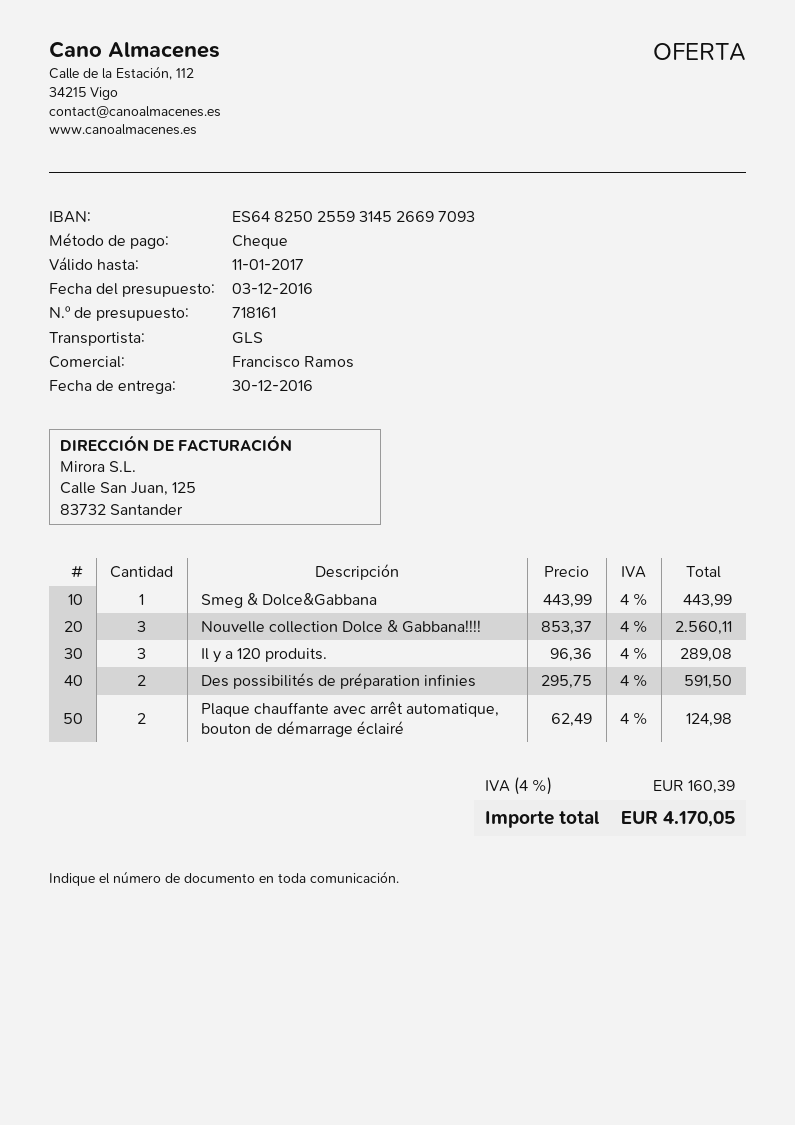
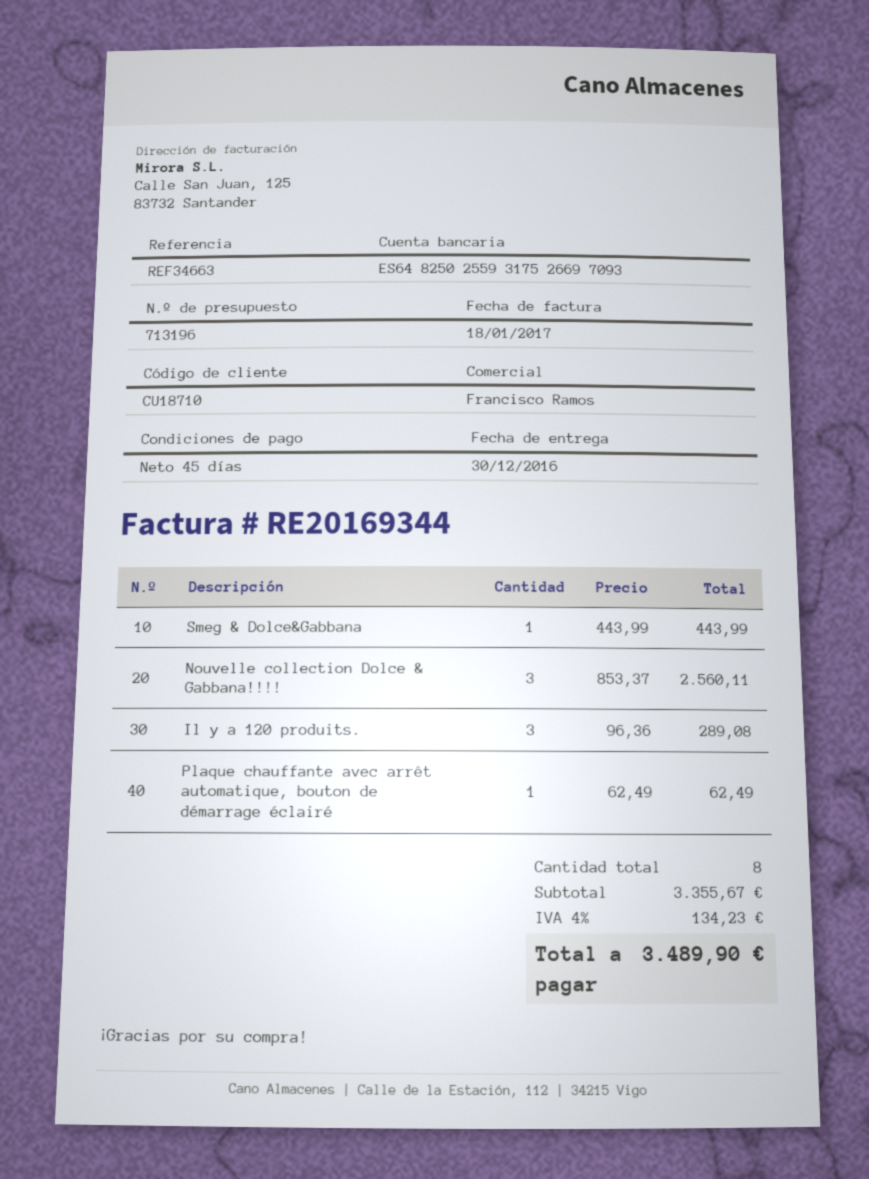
quote number: 718161 -> 713196
bank account: ES6482502559314526697093 -> ES6482502559317526697093
Des possibilités de préparation infinies: 2 x 295.75 = 591.50 -> none
Plaque chauffante avec arrêt automatique, bouton de démarrage éclairé: 2 x 62.49 = 124.98 -> 1 x 62.49 = 62.49
tax: 4% = 160.39 -> 4% = 134.23
total: 4170.05 -> 3489.90

